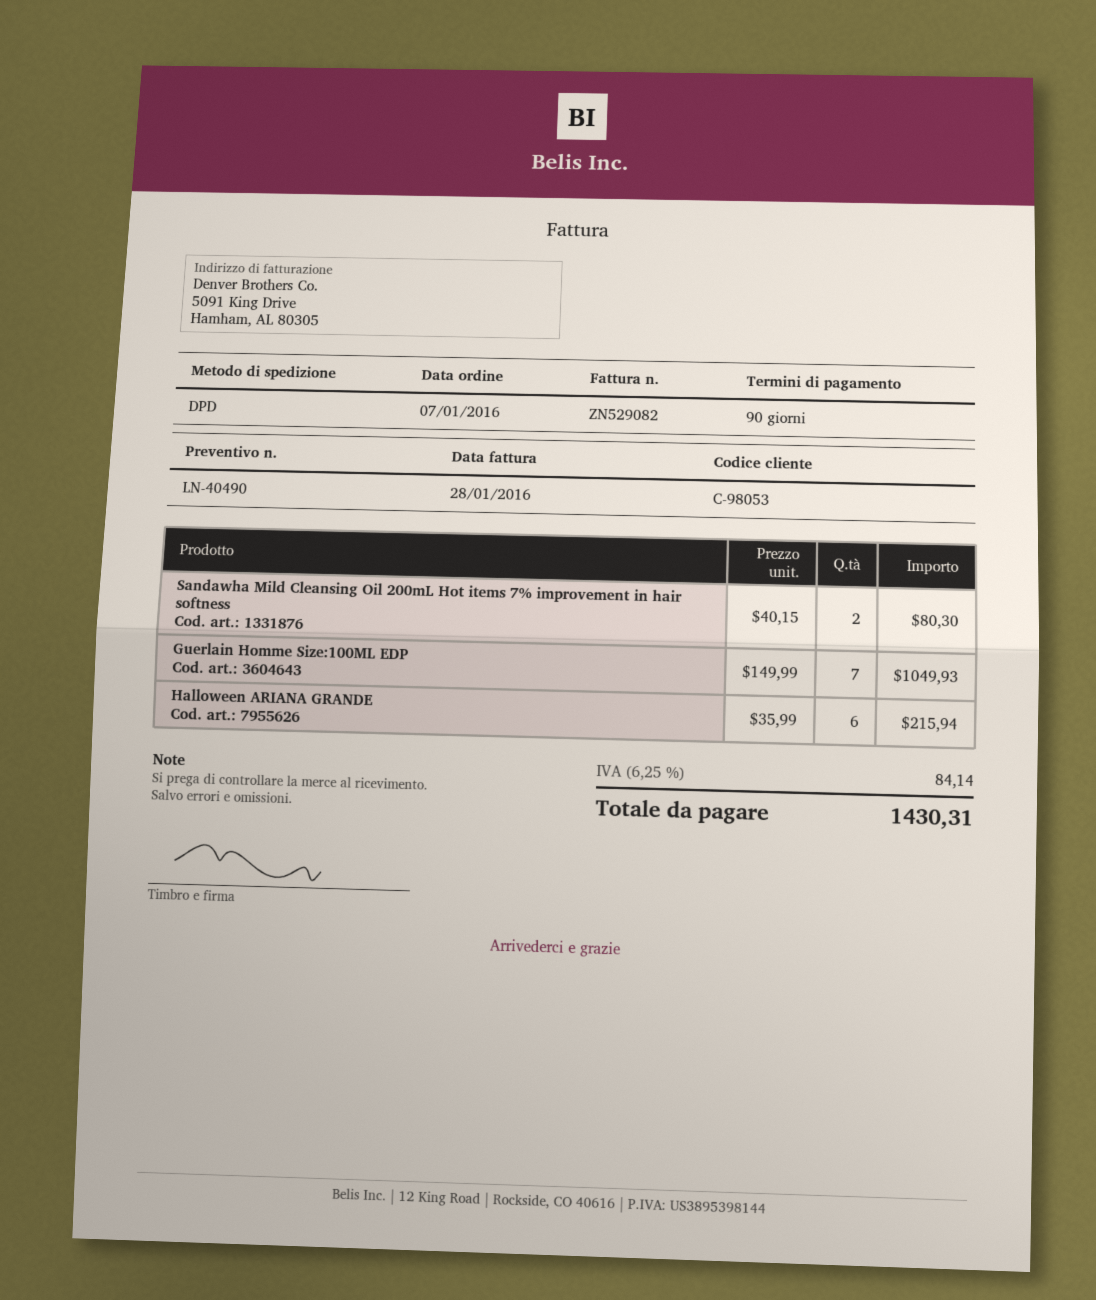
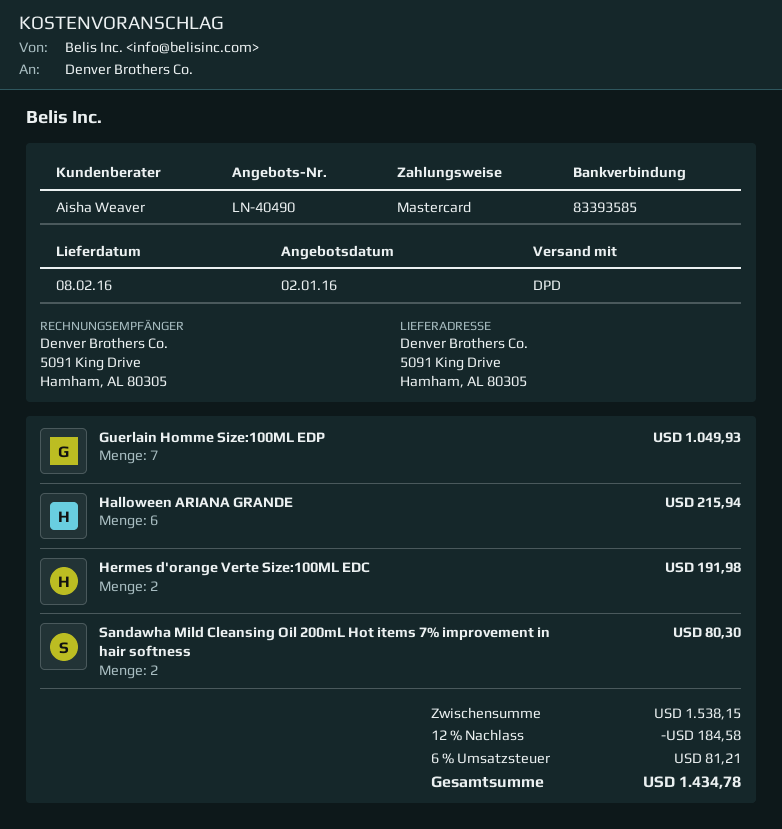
Hermes d'orange Verte Size:100ML EDC: none -> 2 for 191.98
discount: none -> 12% = 184.58
tax: 6.25% = 84.14 -> 6% = 81.21
total: 1430.31 -> 1434.78

